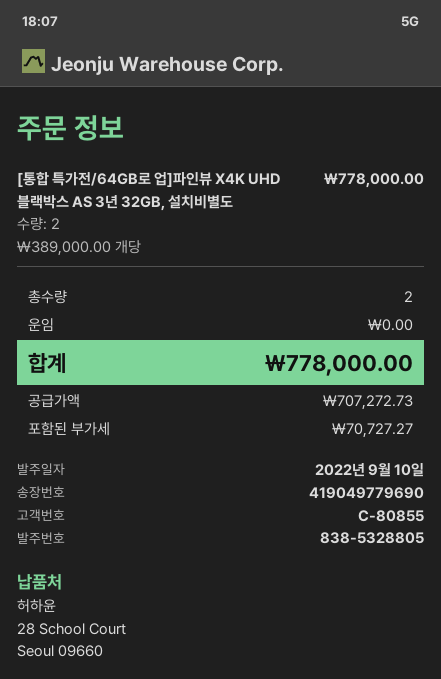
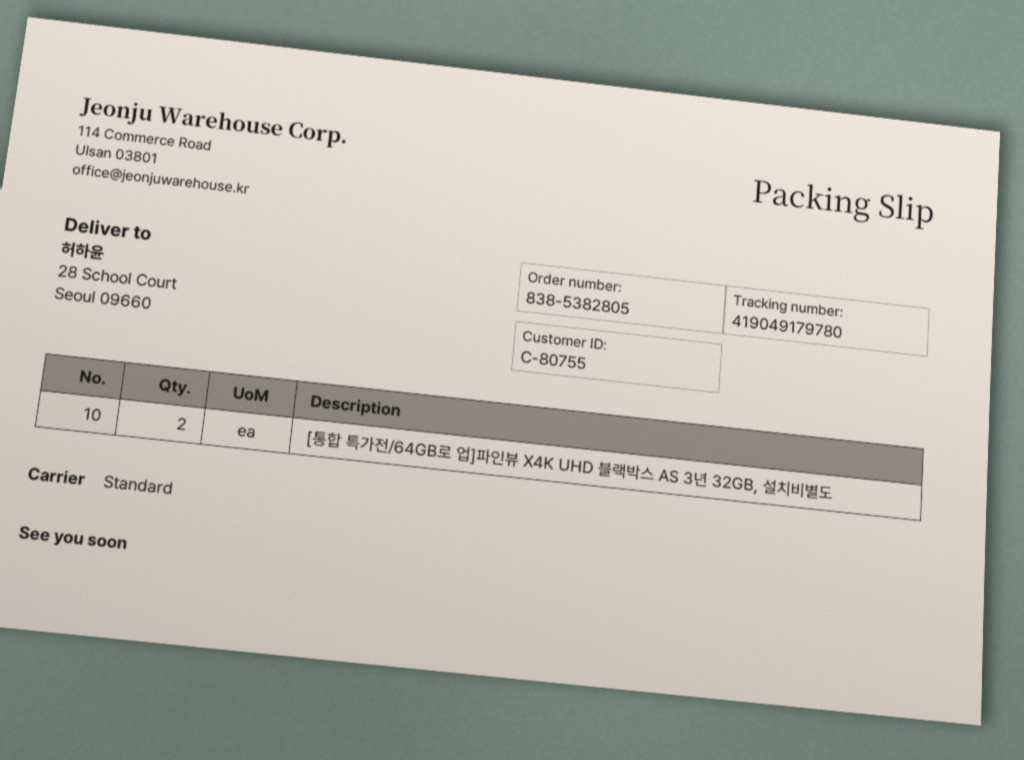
order number: 838-5328805 -> 838-5382805
customer number: C-80855 -> C-80755
tracking number: 419049779690 -> 419049179780

